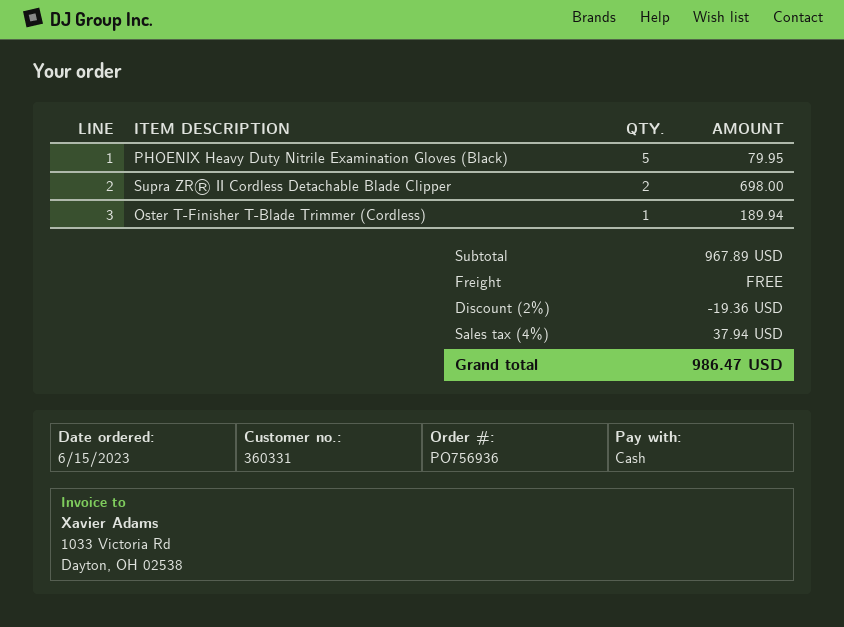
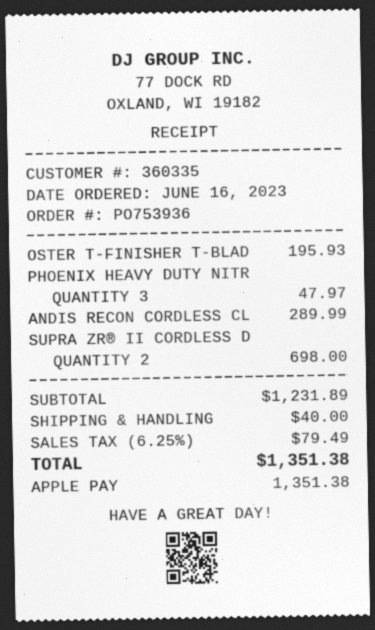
order number: PO756936 -> PO753936
order date: 2023-06-15 -> 2023-06-16
customer number: 360331 -> 360335
payment method: cash -> Apple Pay
PHOENIX Heavy Duty Nitrile Examination Gloves (Black): 5 for 79.95 -> 3 for 47.97
Oster T-Finisher T-Blade Trimmer (Cordless): 1 for 189.94 -> 1 for 195.93
ANDIS RECON CORDLESS CL: none -> 1 for 289.99
subtotal: 967.89 -> 1231.89
discount: 2% = 19.36 -> none
shipping: 0.00 -> 40.00
tax: 4% = 37.94 -> 6.25% = 79.49
total: 986.47 -> 1351.38

